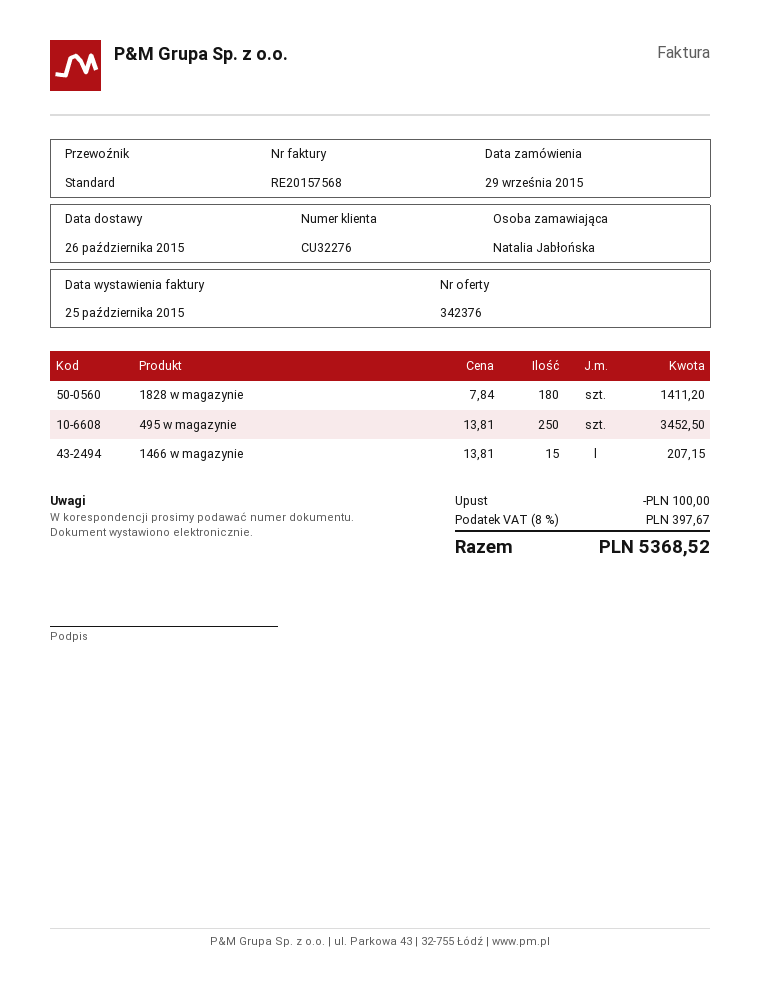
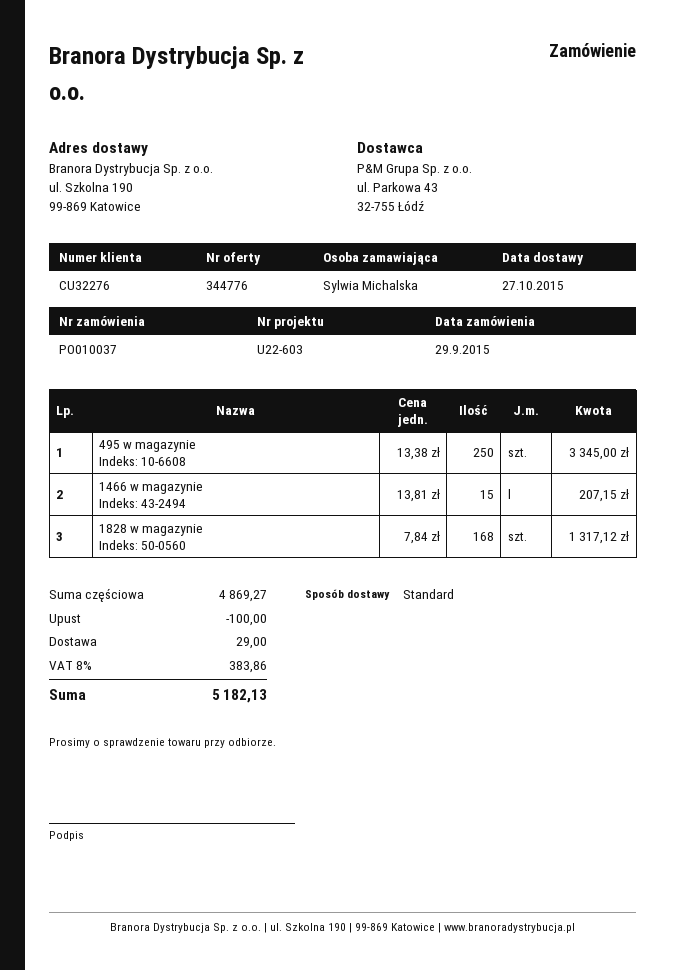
quote number: 342376 -> 344776
delivery date: 2015-10-26 -> 2015-10-27
ordered by: Natalia Jabłońska -> Sylwia Michalska
1828 w magazynie: 180 x 7.84 = 1411.20 -> 168 x 7.84 = 1317.12
495 w magazynie: 250 x 13.81 = 3452.50 -> 250 x 13.38 = 3345.00
shipping: none -> 29.00
tax: 8% = 397.67 -> 8% = 383.86
total: 5368.52 -> 5182.13

